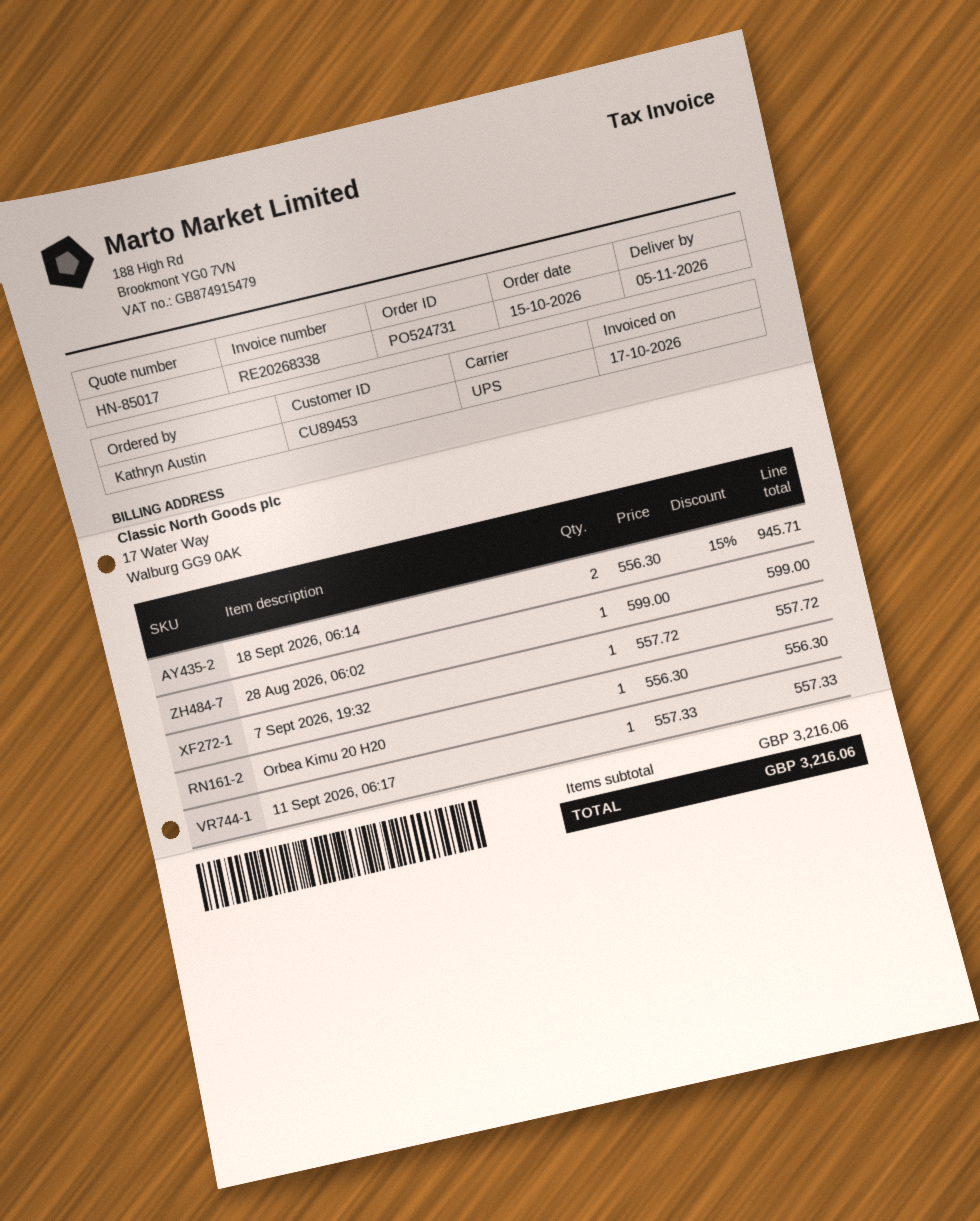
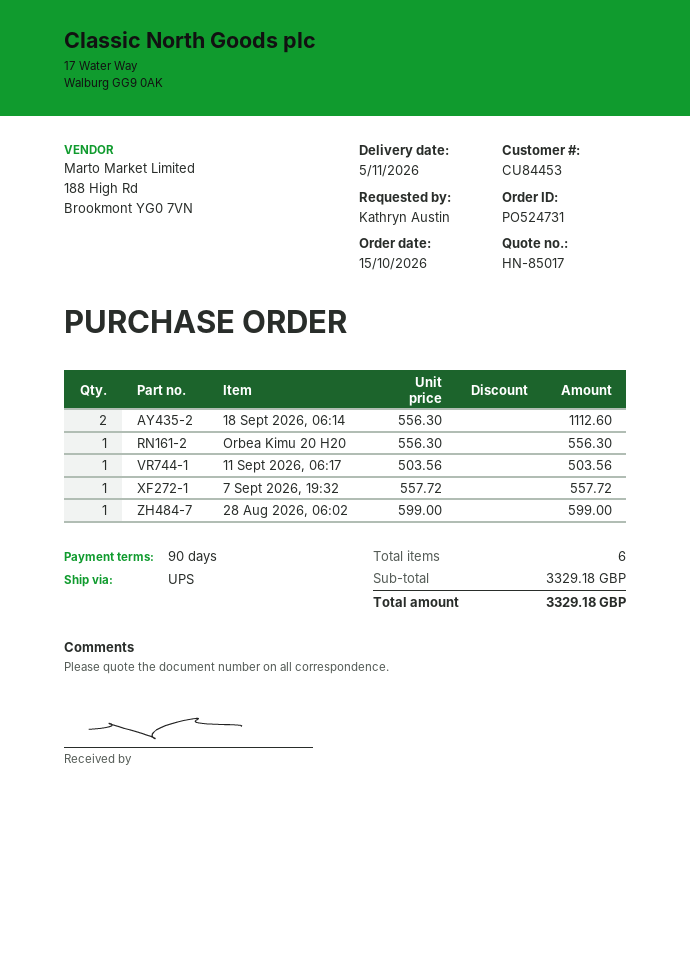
customer number: CU89453 -> CU84453
18 Sept 2026, 06:14: 2 x 556.30 - 15% = 945.71 -> 2 x 556.30 = 1112.60
11 Sept 2026, 06:17: 1 x 557.33 = 557.33 -> 1 x 503.56 = 503.56
subtotal: 3216.06 -> 3329.18
total: 3216.06 -> 3329.18

